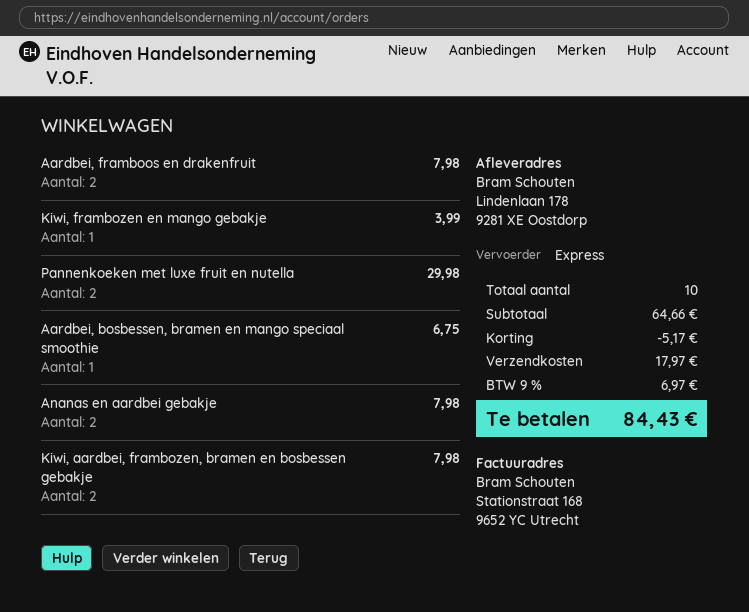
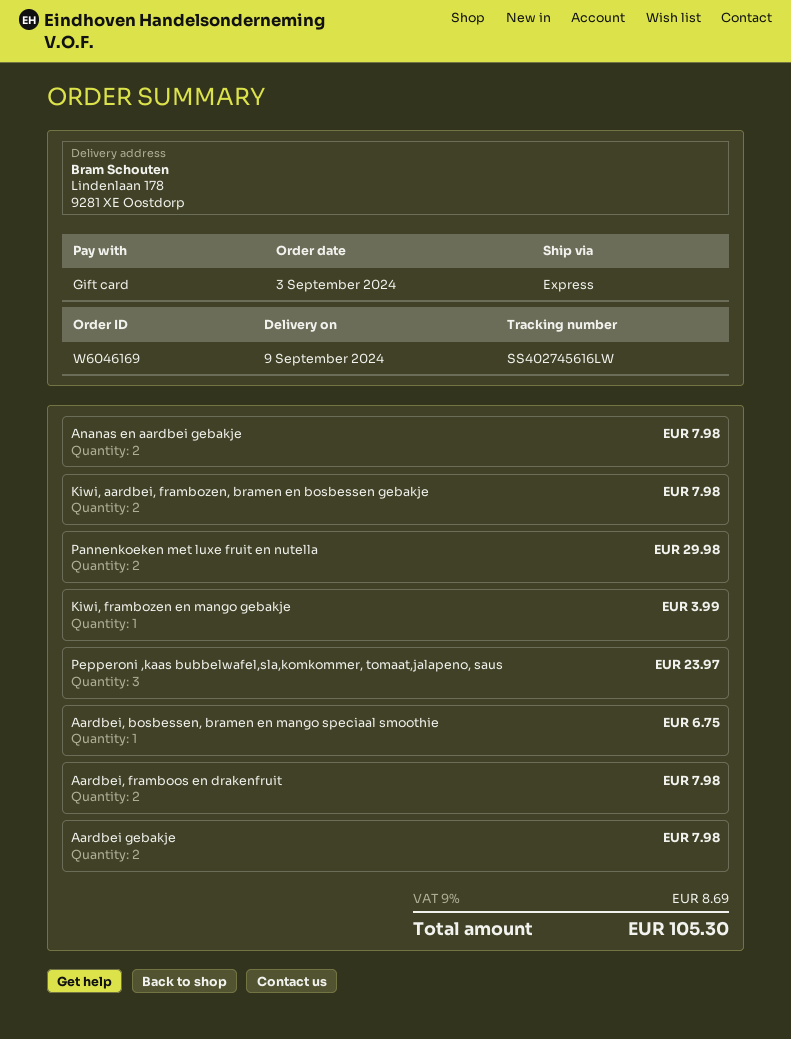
Pepperoni ,kaas bubbelwafel,sla,komkommer, tomaat,jalapeno, saus: none -> 3 for 23.97
Aardbei gebakje: none -> 2 for 7.98
discount: 5.17 -> none
shipping: 17.97 -> none
tax: 9% = 6.97 -> 9% = 8.69
total: 84.43 -> 105.30

